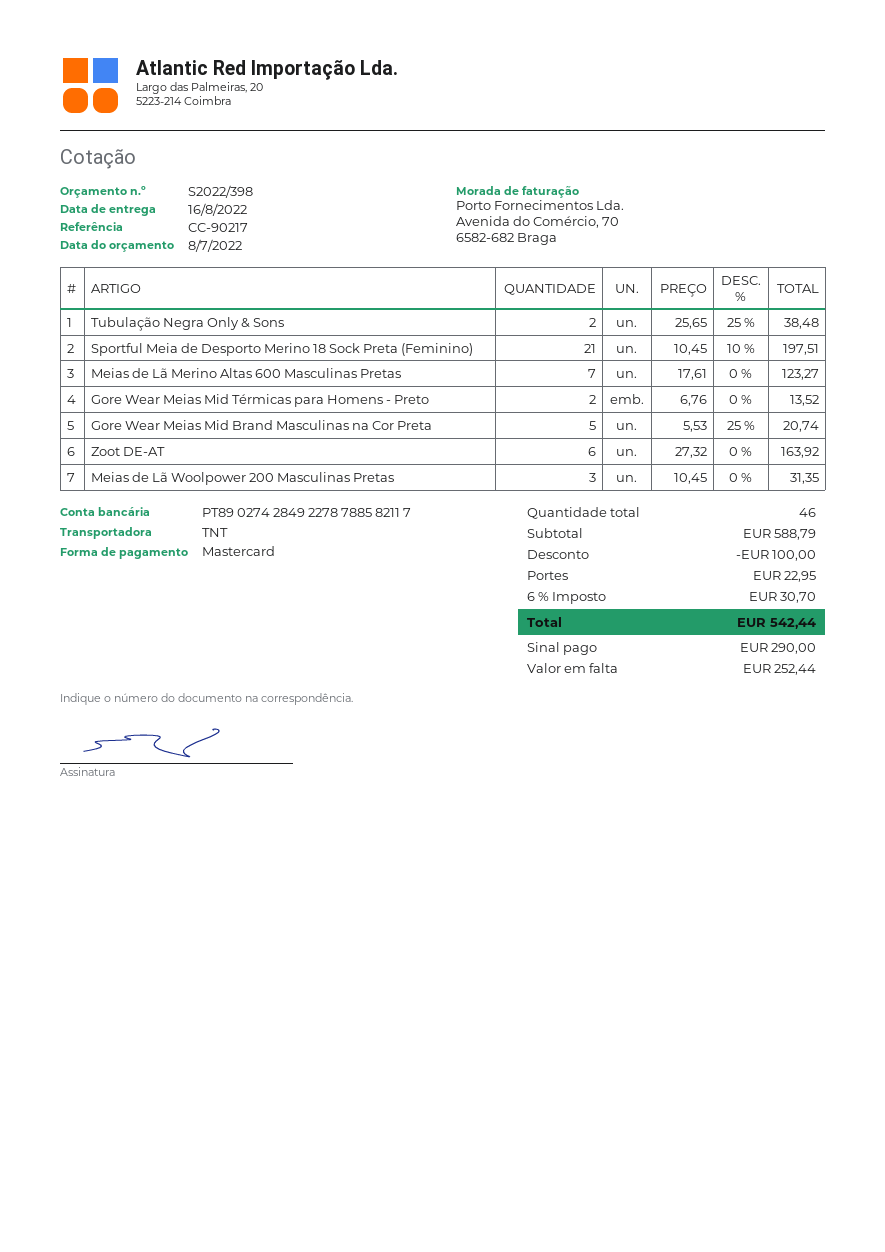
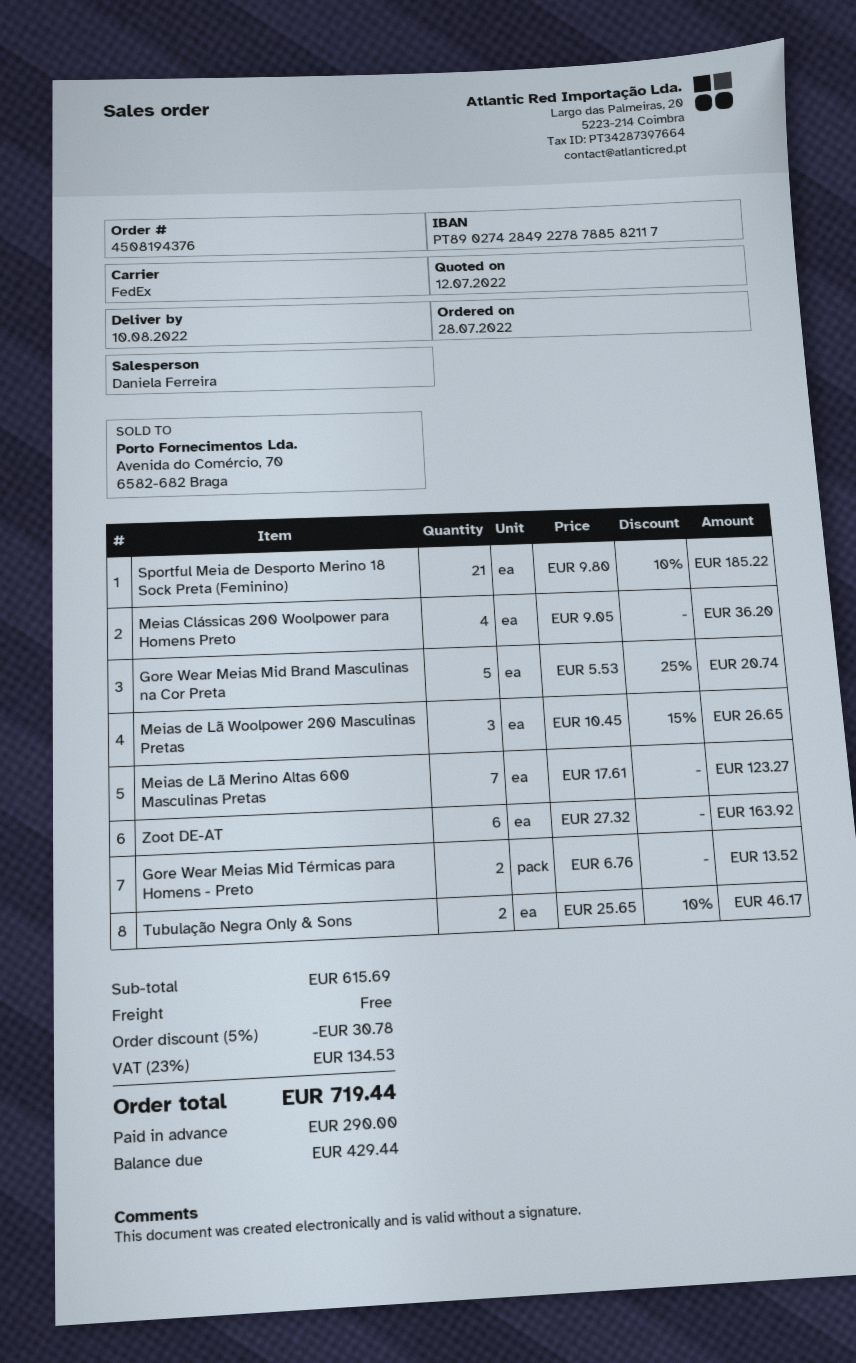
quote date: 2022-07-08 -> 2022-07-12
delivery date: 2022-08-16 -> 2022-08-10
shipping method: TNT -> FedEx
Tubulação Negra Only & Sons: 2 x 25.65 - 25% = 38.48 -> 2 x 25.65 - 10% = 46.17
Sportful Meia de Desporto Merino 18 Sock Preta (Feminino): 21 x 10.45 - 10% = 197.51 -> 21 x 9.80 - 10% = 185.22
Meias de Lã Woolpower 200 Masculinas Pretas: 3 x 10.45 = 31.35 -> 3 x 10.45 - 15% = 26.65
Meias Clássicas 200 Woolpower para Homens Preto: none -> 4 x 9.05 = 36.20
subtotal: 588.79 -> 615.69
discount: 100.00 -> 30.78
shipping: 22.95 -> 0.00
tax: 6% = 30.70 -> 23% = 134.53
total: 542.44 -> 719.44
balance: 252.44 -> 429.44

